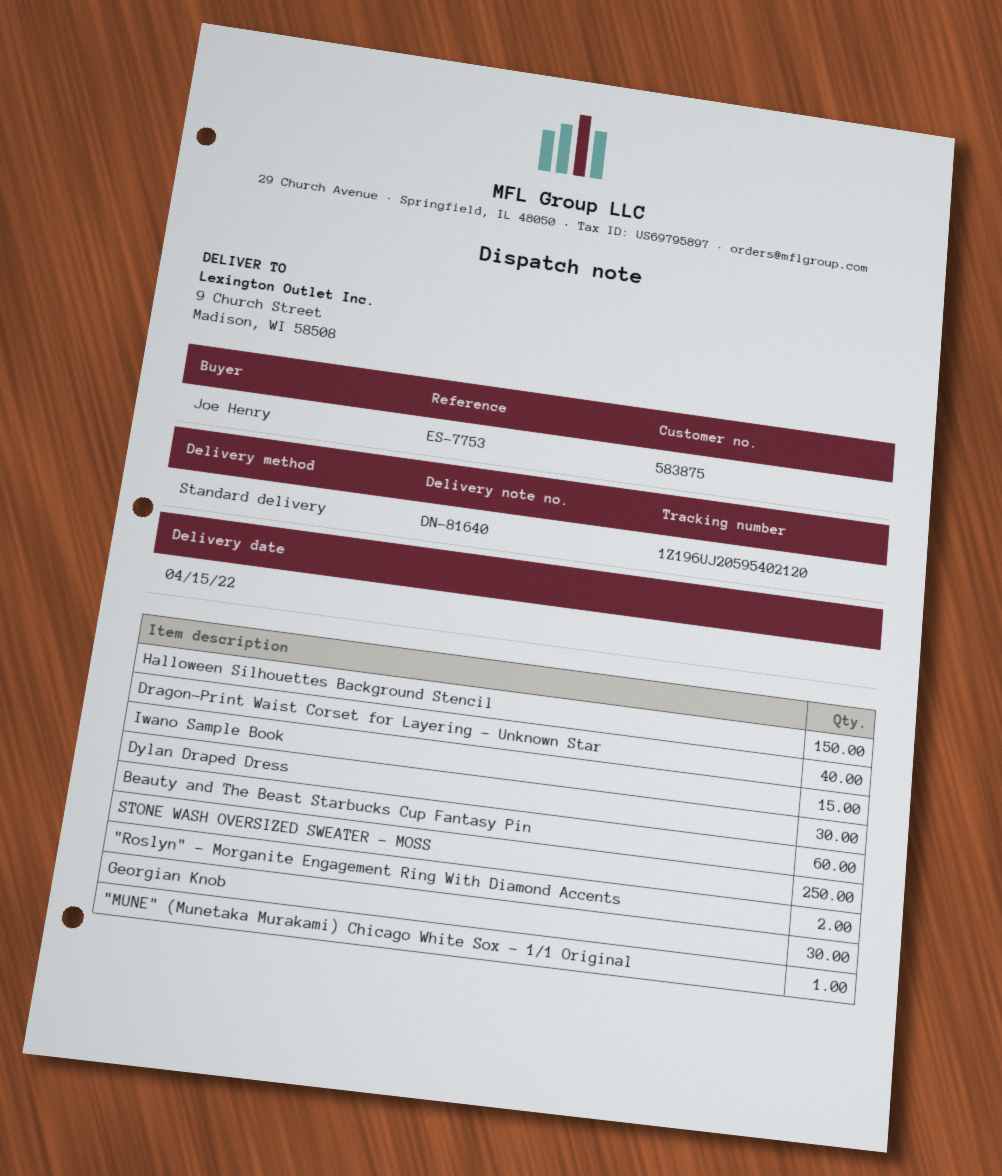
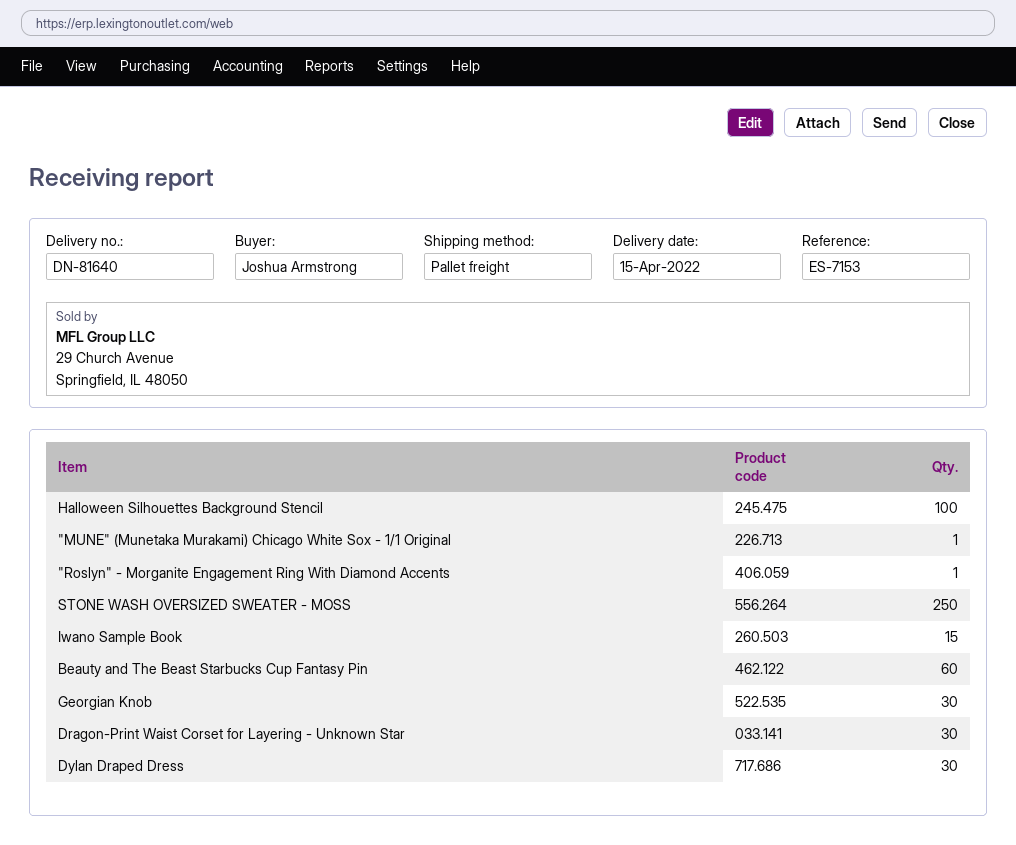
reference: ES-7753 -> ES-7153
ordered by: Joe Henry -> Joshua Armstrong
shipping method: standard -> pallet freight
Halloween Silhouettes Background Stencil: 150 -> 100
Dragon-Print Waist Corset for Layering - Unknown Star: 40 -> 30
"Roslyn" - Morganite Engagement Ring With Diamond Accents: 2 -> 1

